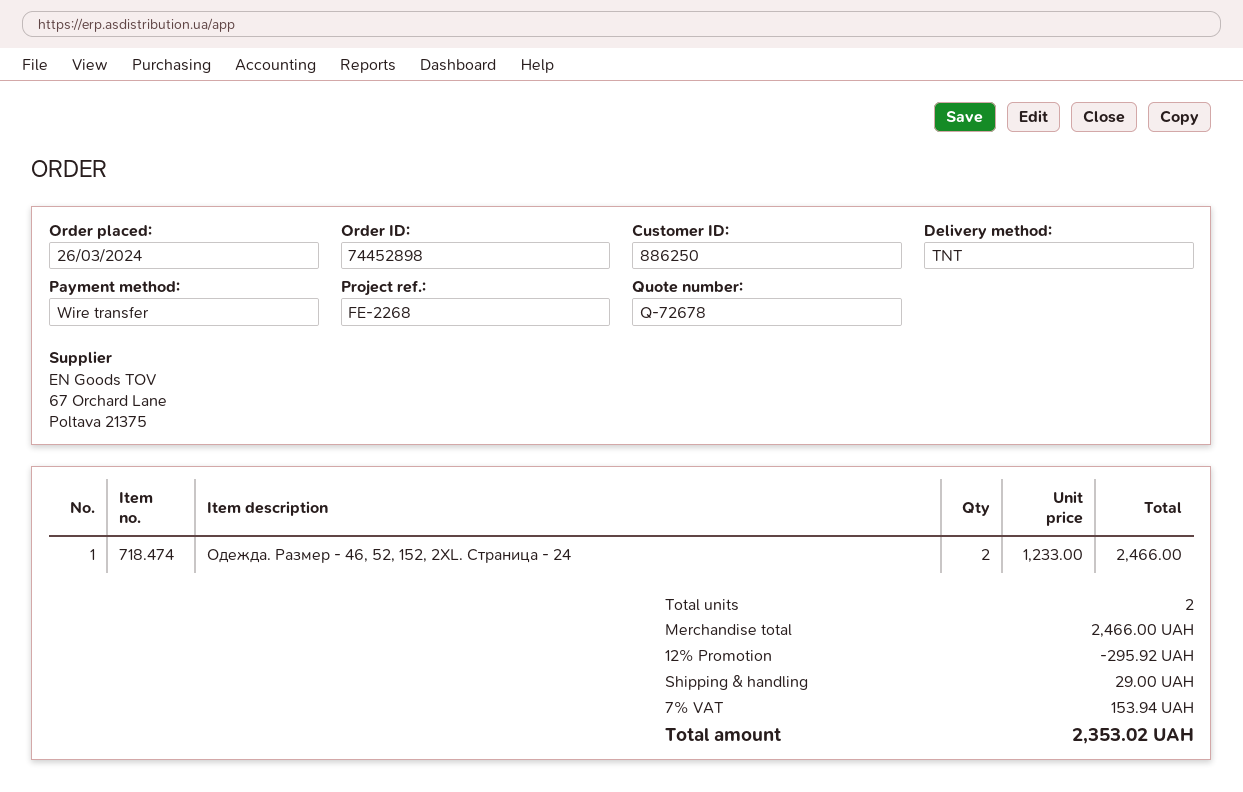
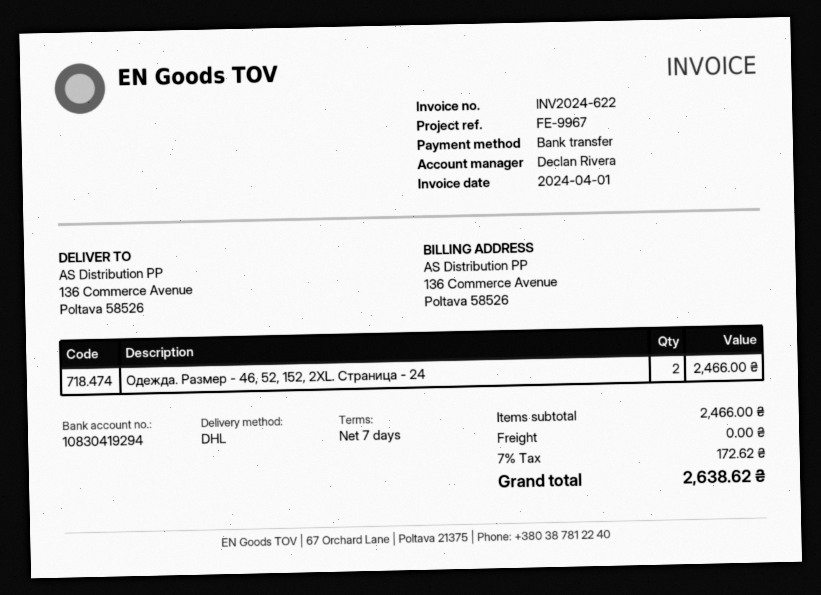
reference: FE-2268 -> FE-9967
shipping method: TNT -> DHL
discount: 12% = 295.92 -> none
shipping: 29.00 -> 0.00
tax: 7% = 153.94 -> 7% = 172.62
total: 2353.02 -> 2638.62

